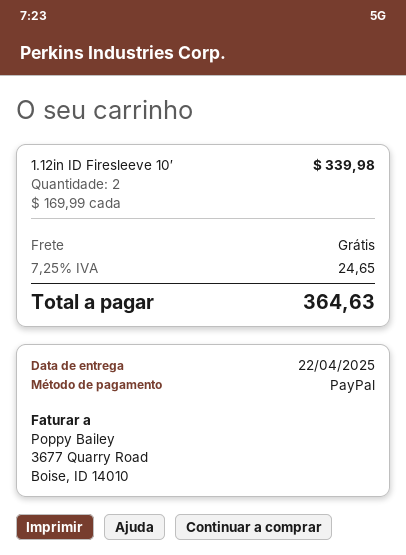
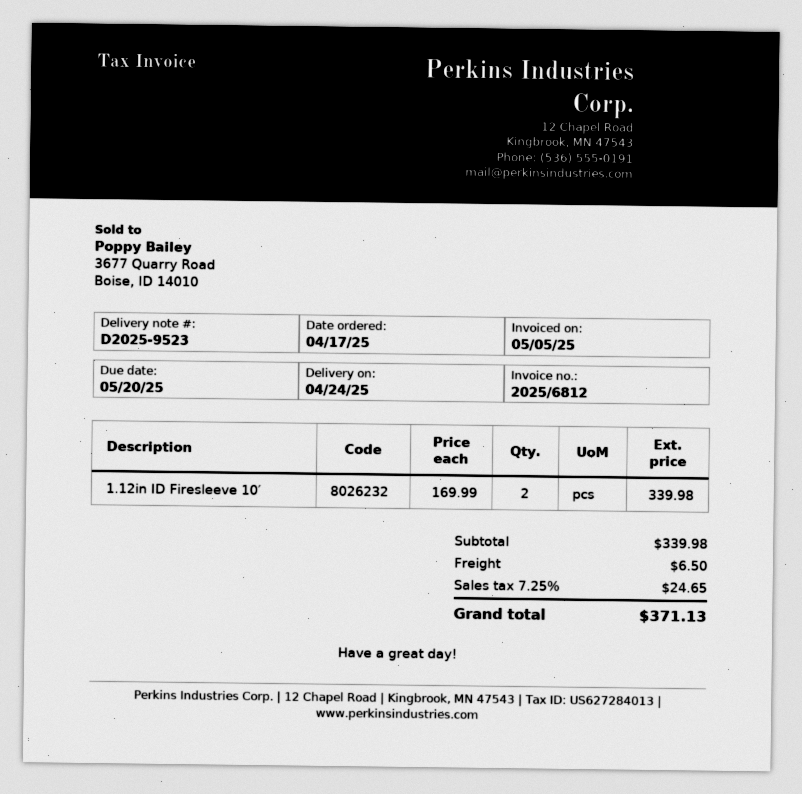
delivery date: 2025-04-22 -> 2025-04-24
shipping: 0.00 -> 6.50
total: 364.63 -> 371.13

